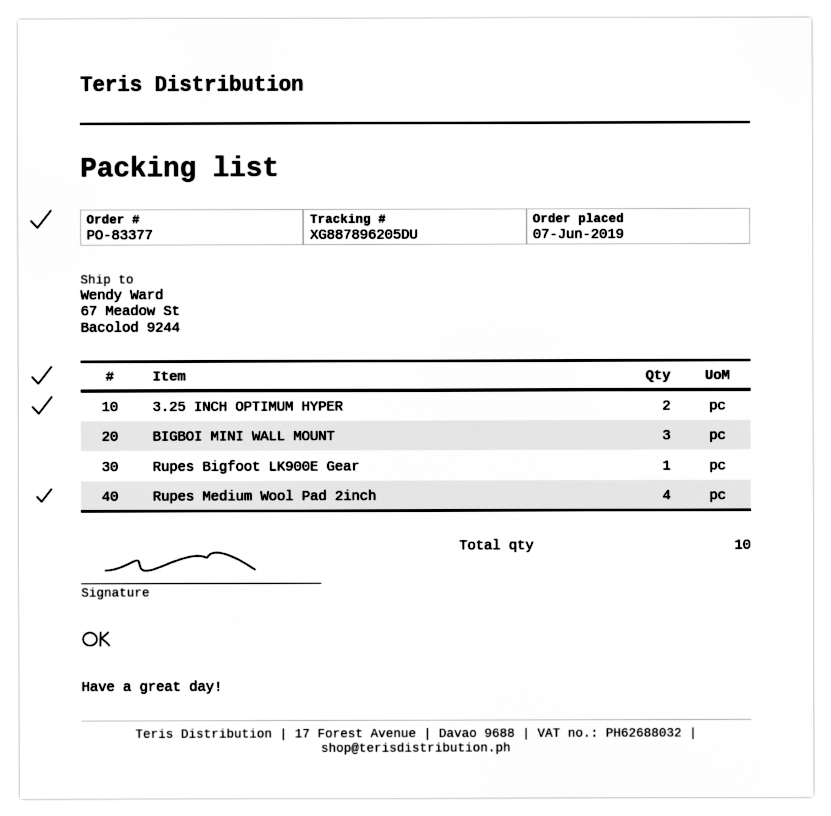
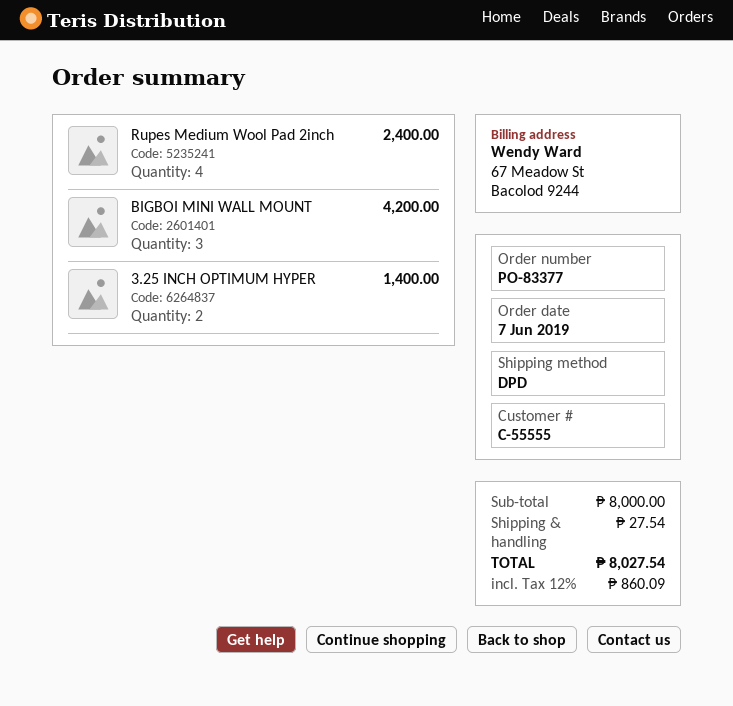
Rupes Bigfoot LK900E Gear: 1 -> none

